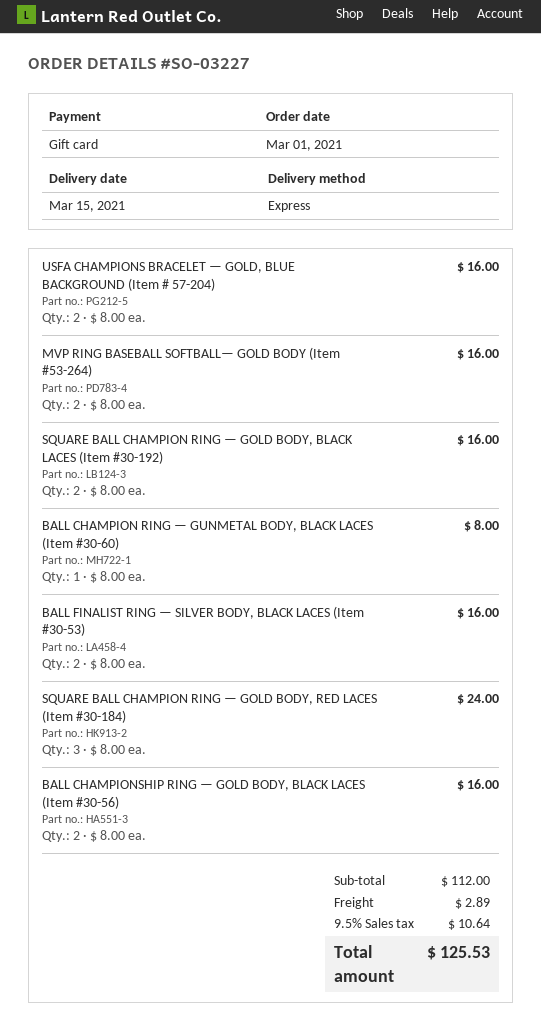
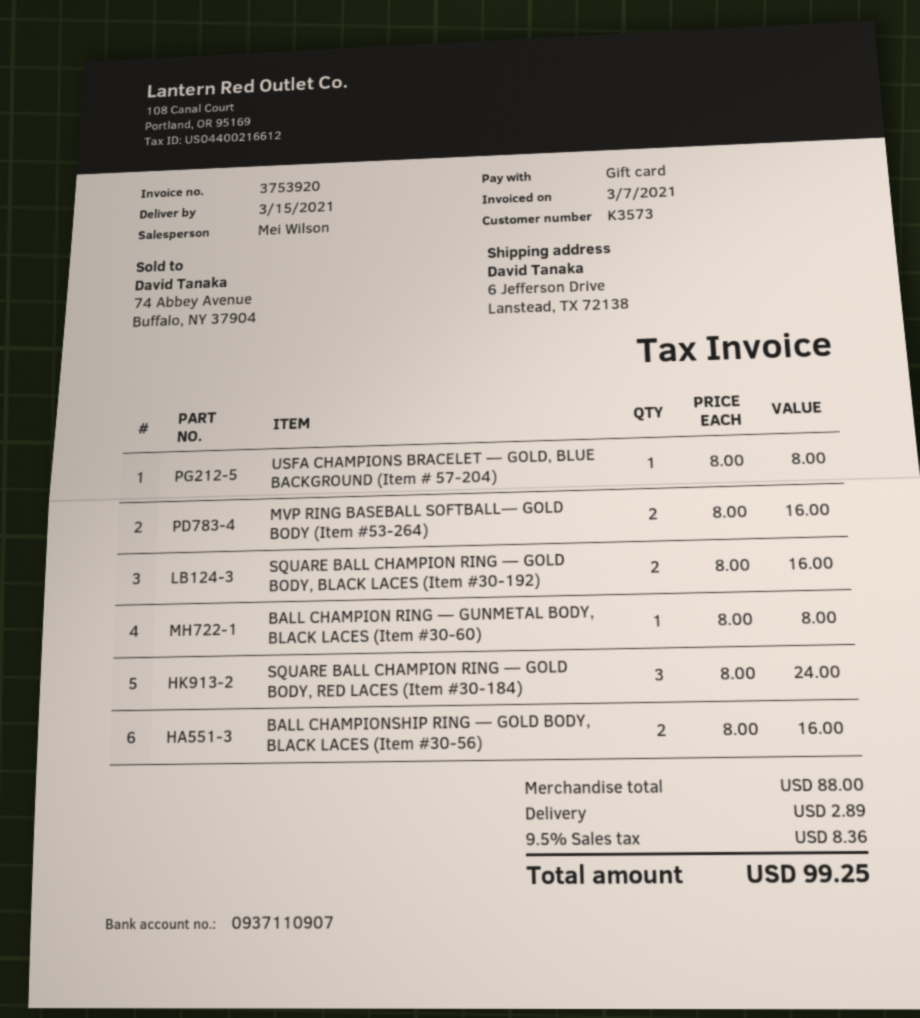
USFA CHAMPIONS BRACELET — GOLD, BLUE BACKGROUND (Item # 57-204): 2 x 8.00 = 16.00 -> 1 x 8.00 = 8.00
BALL FINALIST RING — SILVER BODY, BLACK LACES (Item #30-53): 2 x 8.00 = 16.00 -> none
subtotal: 112.00 -> 88.00
tax: 9.5% = 10.64 -> 9.5% = 8.36
total: 125.53 -> 99.25

